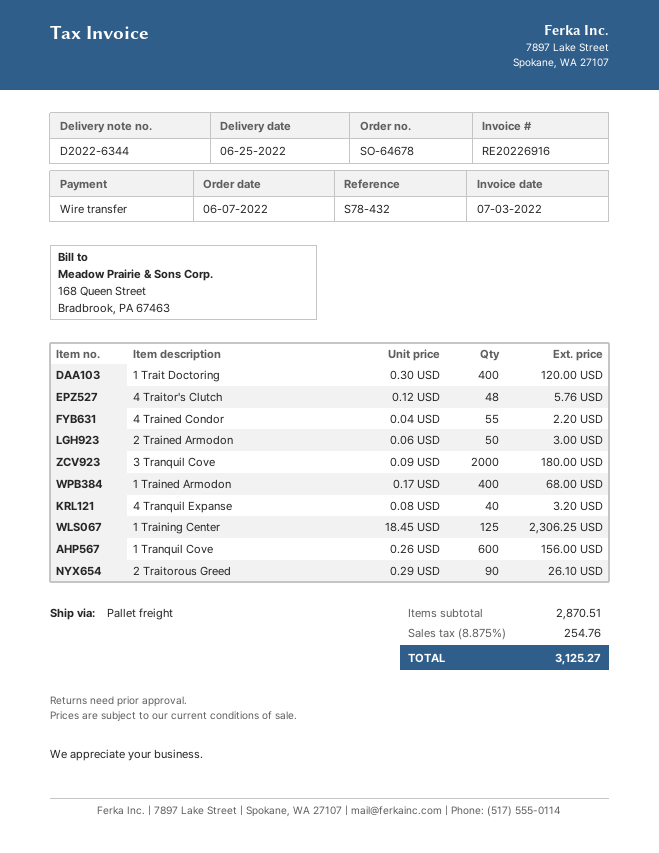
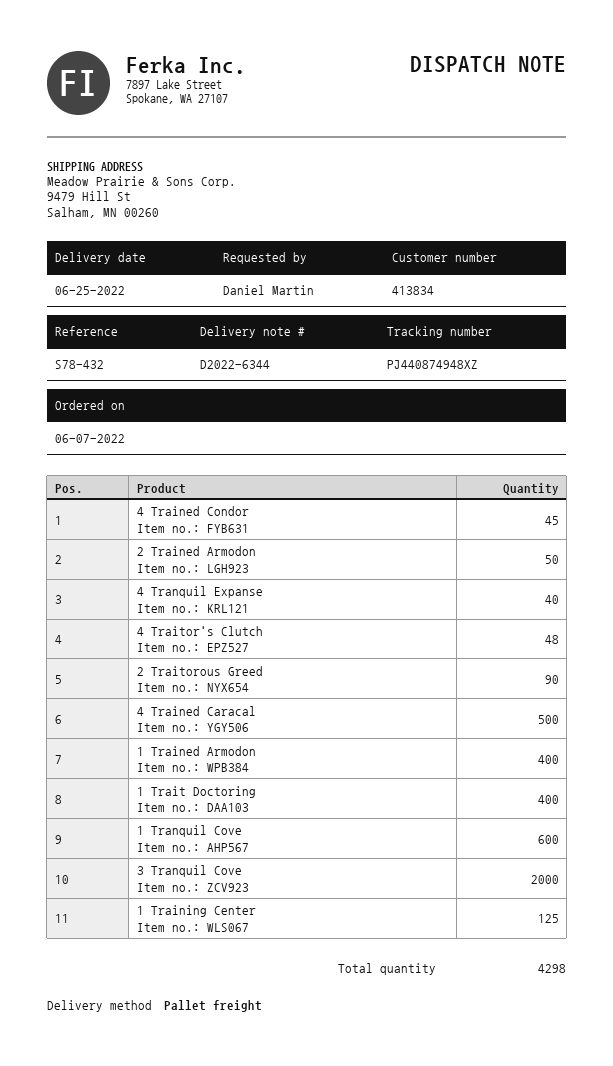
4 Trained Condor: 55 -> 45
4 Trained Caracal: none -> 500

